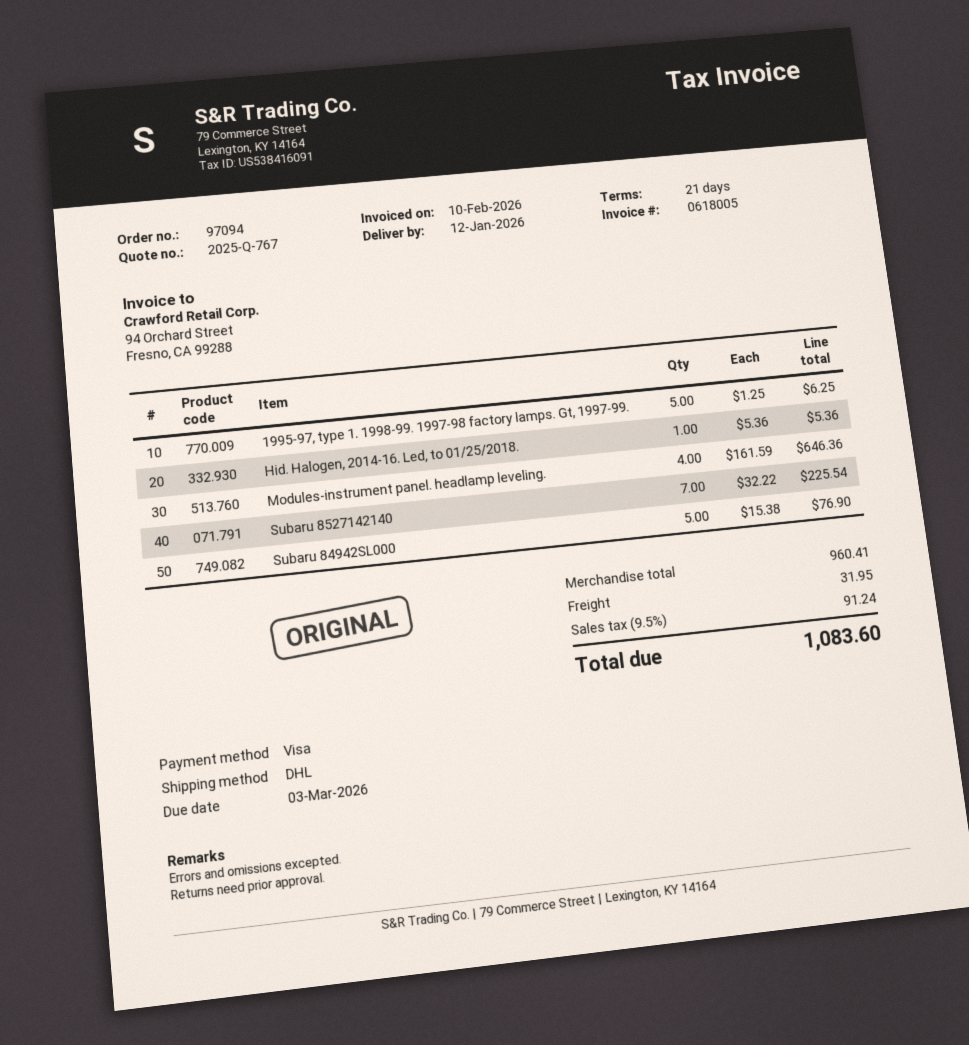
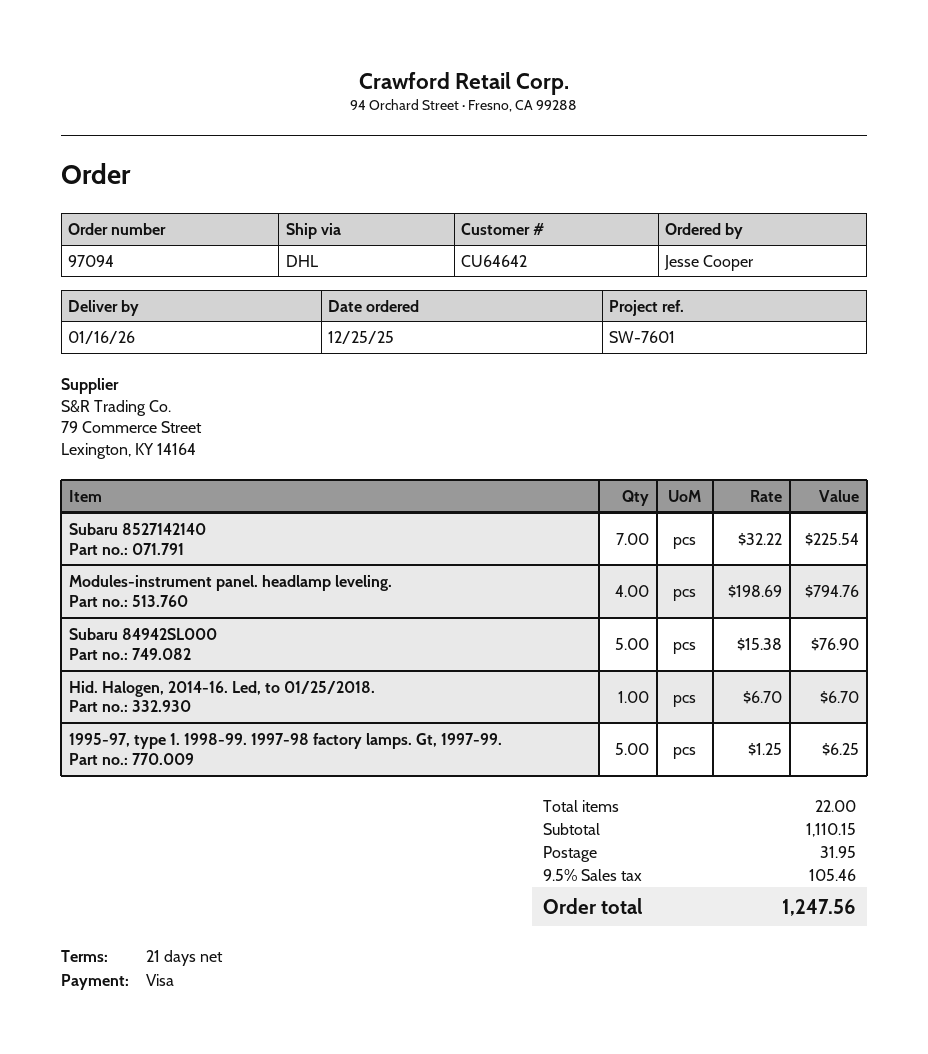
delivery date: 2026-01-12 -> 2026-01-16
Hid. Halogen, 2014-16. Led, to 01/25/2018.: 1 x 5.36 = 5.36 -> 1 x 6.70 = 6.70
Modules-instrument panel. headlamp leveling.: 4 x 161.59 = 646.36 -> 4 x 198.69 = 794.76
subtotal: 960.41 -> 1110.15
tax: 9.5% = 91.24 -> 9.5% = 105.46
total: 1083.60 -> 1247.56

